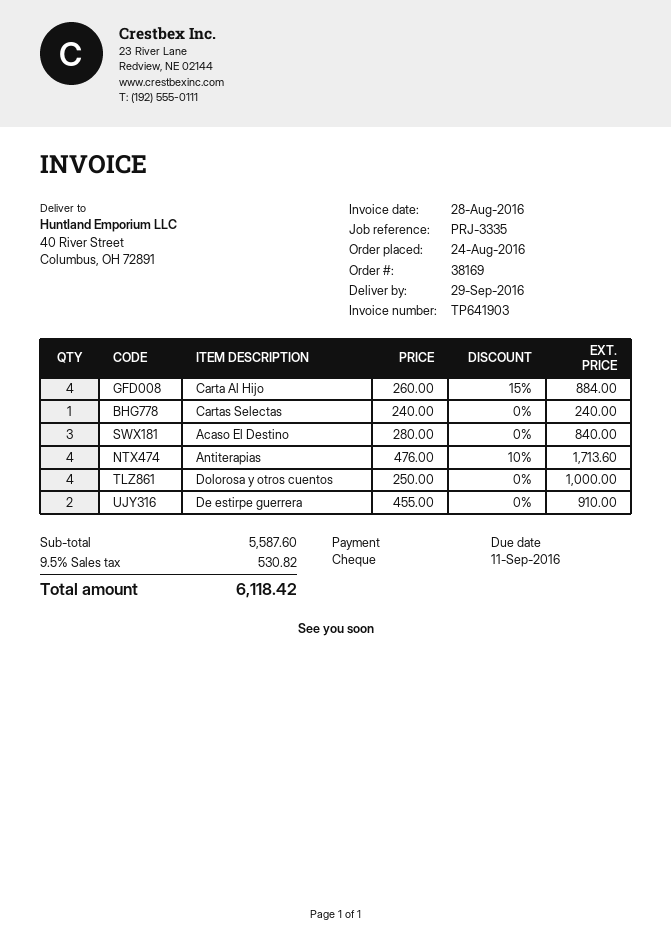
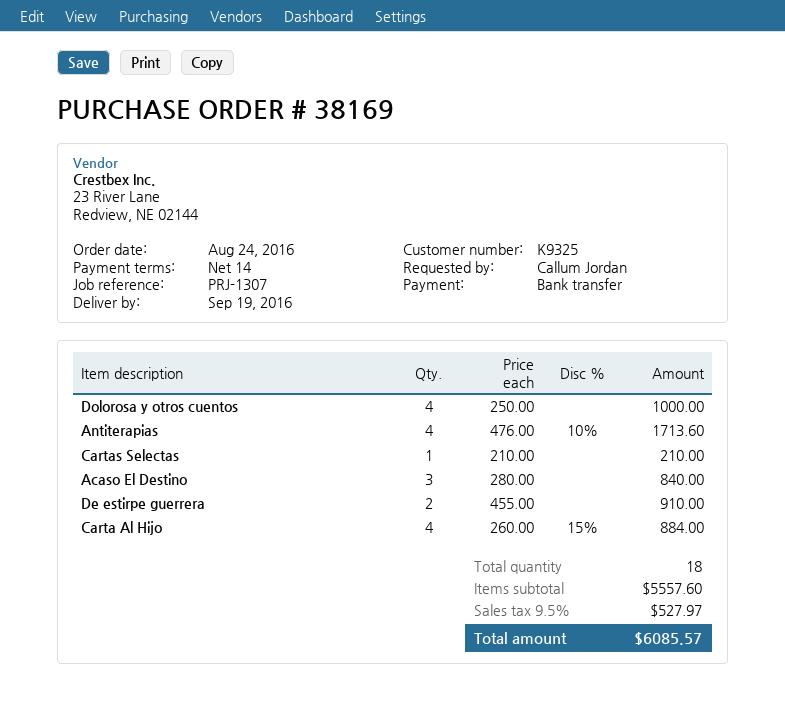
delivery date: 2016-09-29 -> 2016-09-19
reference: PRJ-3335 -> PRJ-1307
payment method: cheque -> bank transfer
Cartas Selectas: 1 x 240.00 = 240.00 -> 1 x 210.00 = 210.00
subtotal: 5587.60 -> 5557.60
tax: 9.5% = 530.82 -> 9.5% = 527.97
total: 6118.42 -> 6085.57

